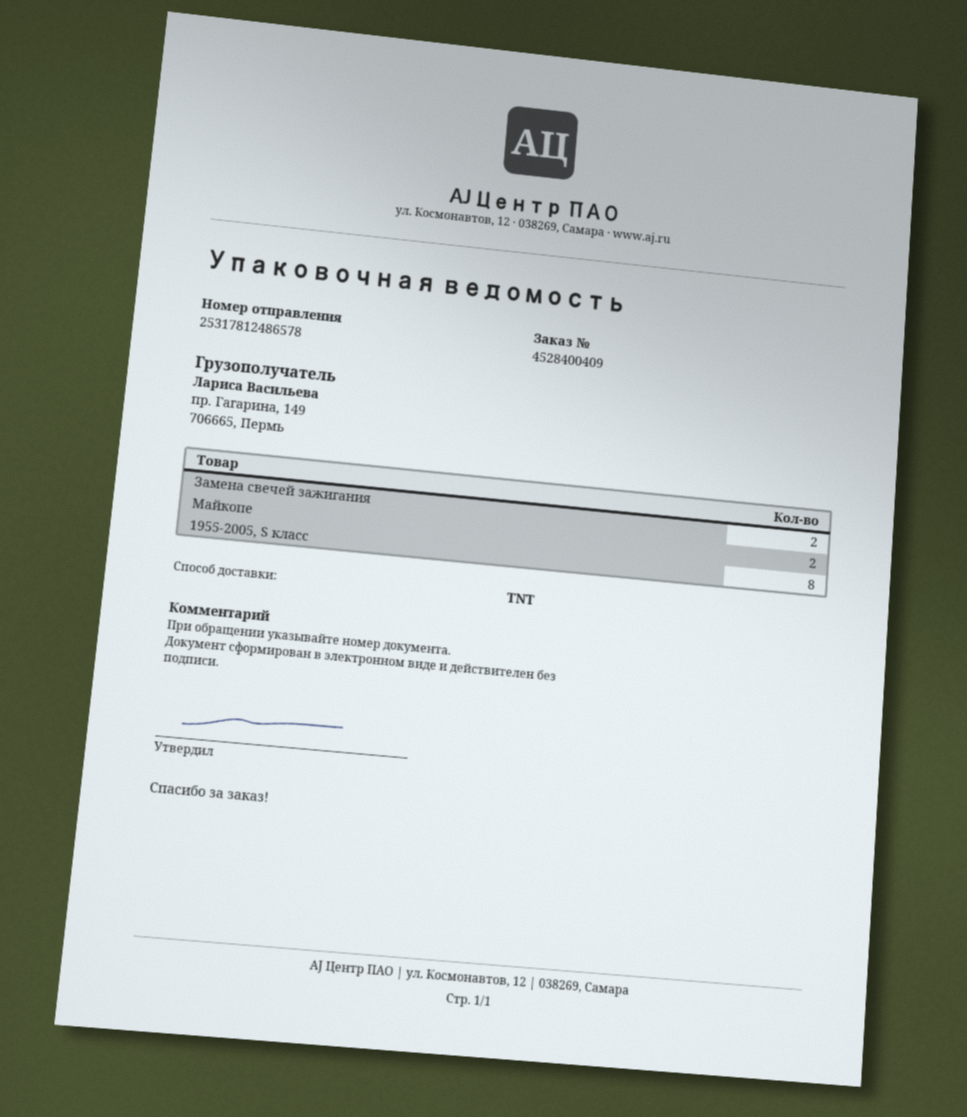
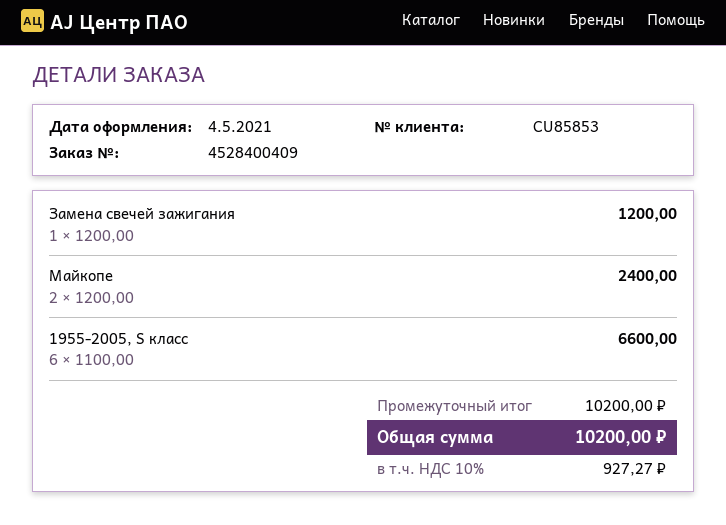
Замена свечей зажигания: 2 -> 1
1955-2005, S класс: 8 -> 6

